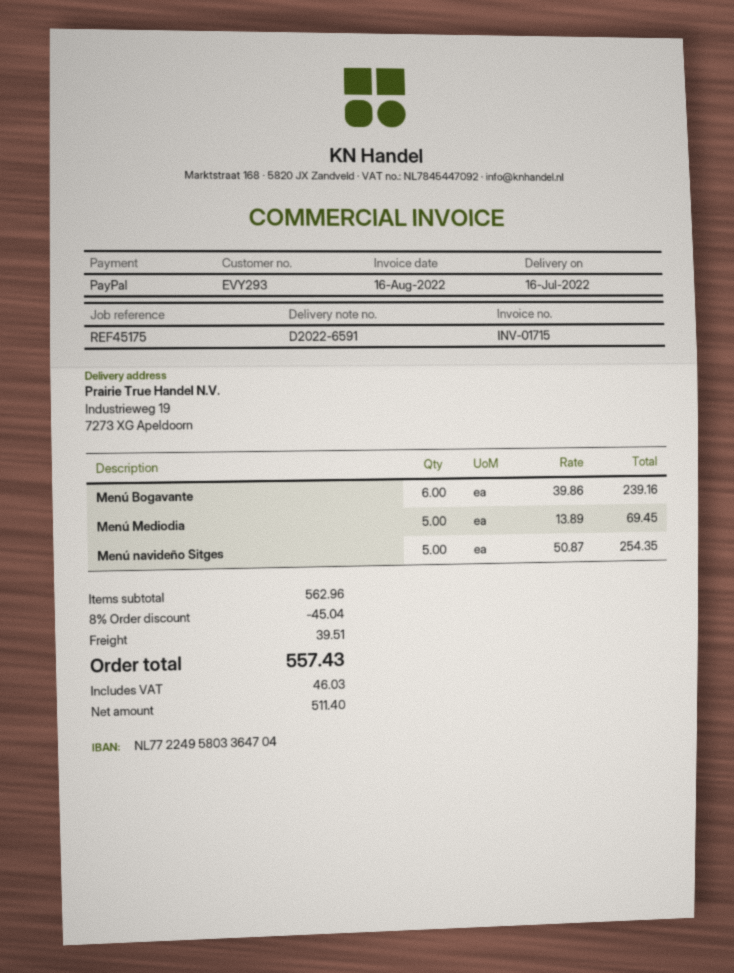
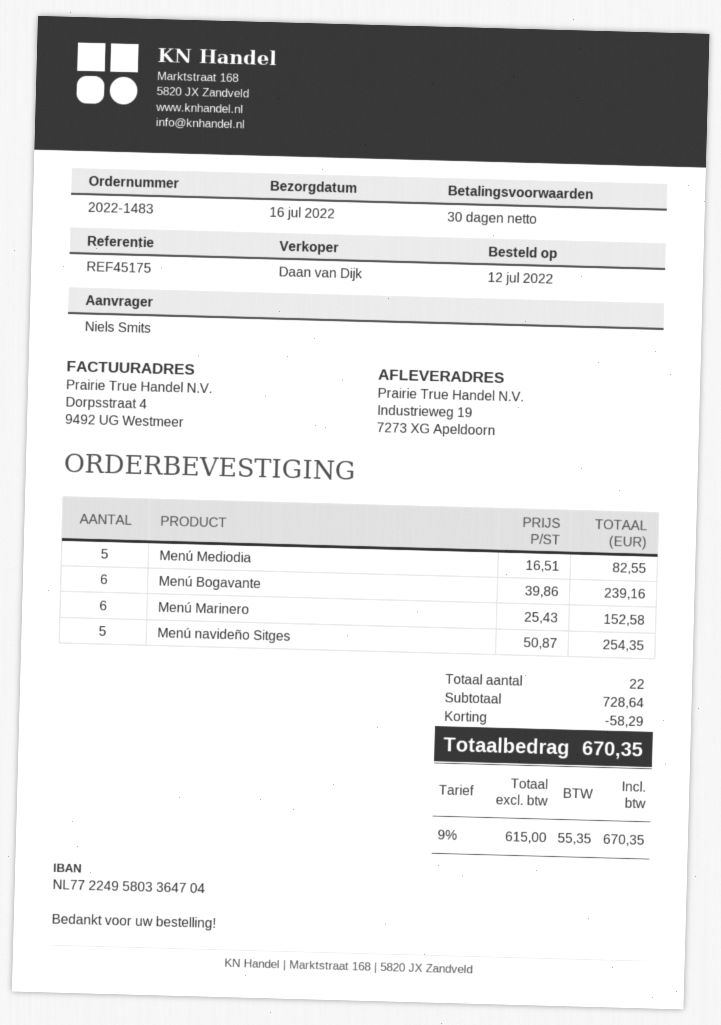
Menú Mediodia: 5 x 13.89 = 69.45 -> 5 x 16.51 = 82.55
Menú Marinero: none -> 6 x 25.43 = 152.58
subtotal: 562.96 -> 728.64
discount: 45.04 -> 58.29
shipping: 39.51 -> none
net: 511.40 -> 615.00
tax: 46.03 -> 55.35
total: 557.43 -> 670.35

